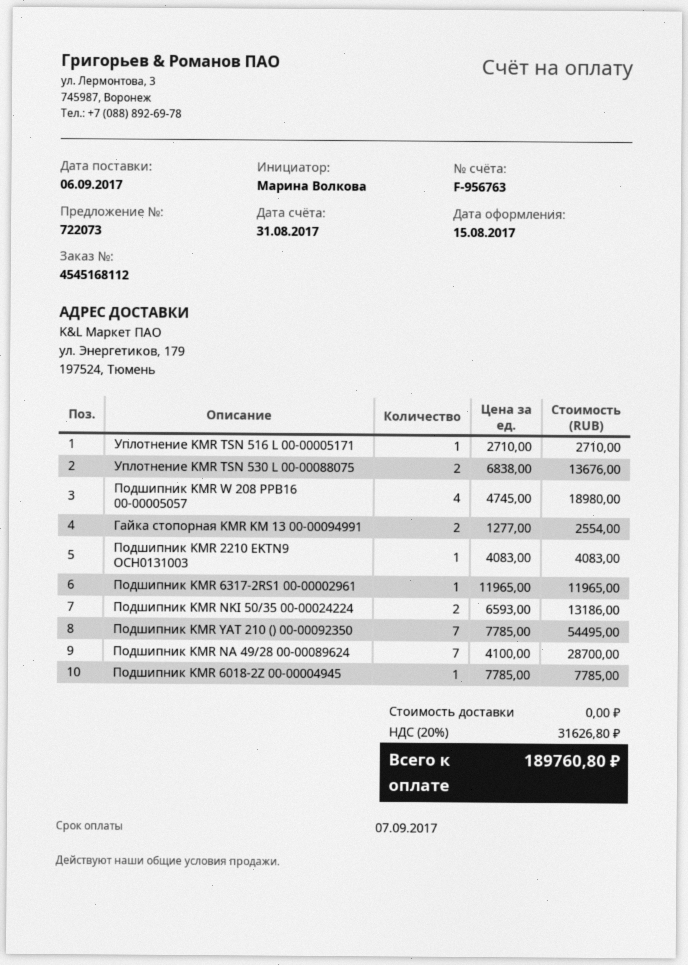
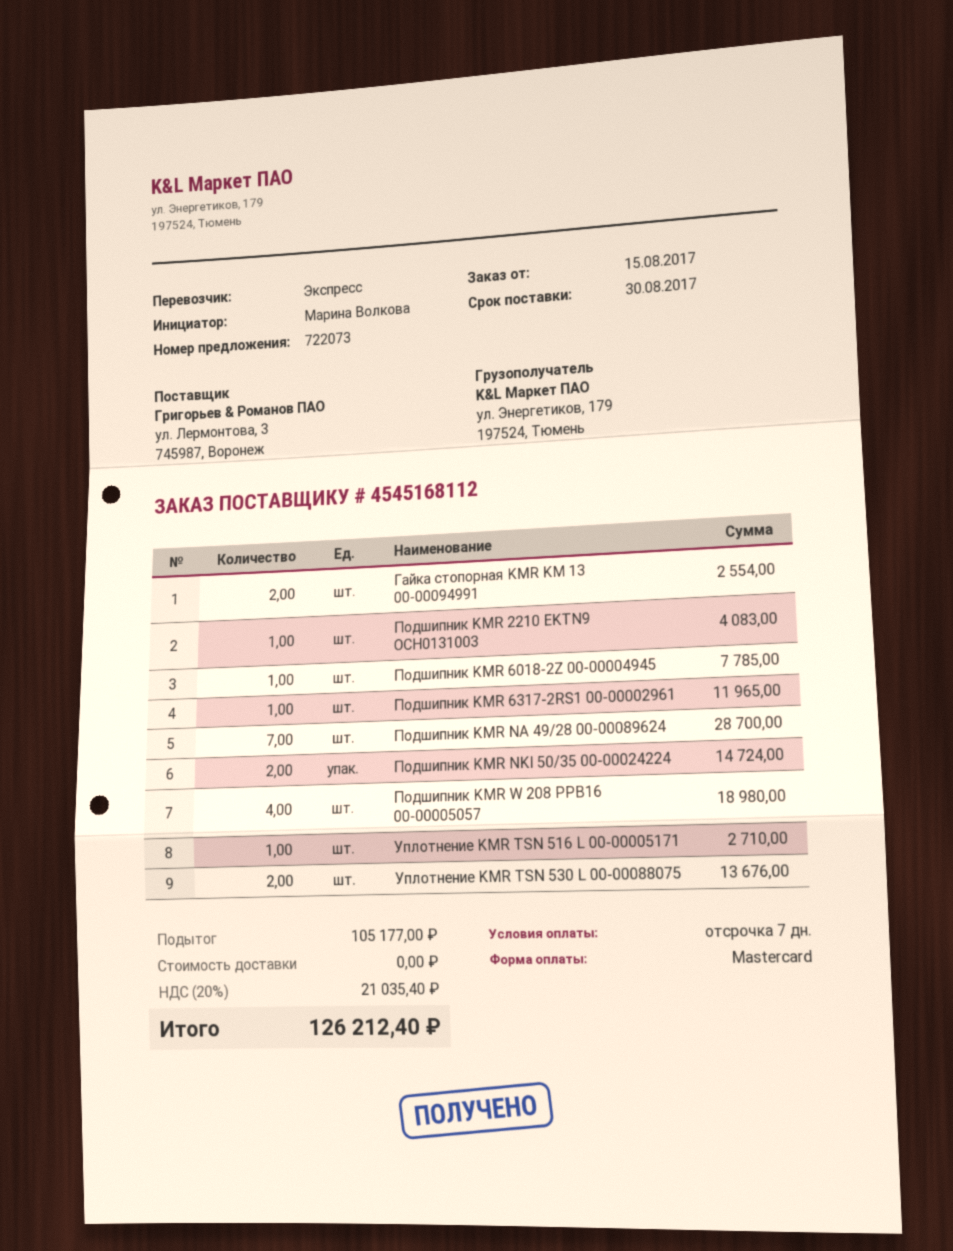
delivery date: 2017-09-06 -> 2017-08-30
Подшипник KMR NKI 50/35 00-00024224: 2 for 13186.00 -> 2 for 14724.00
Подшипник KMR YAT 210 () 00-00092350: 7 for 54495.00 -> none
tax: 20% = 31626.80 -> 20% = 21035.40
total: 189760.80 -> 126212.40

